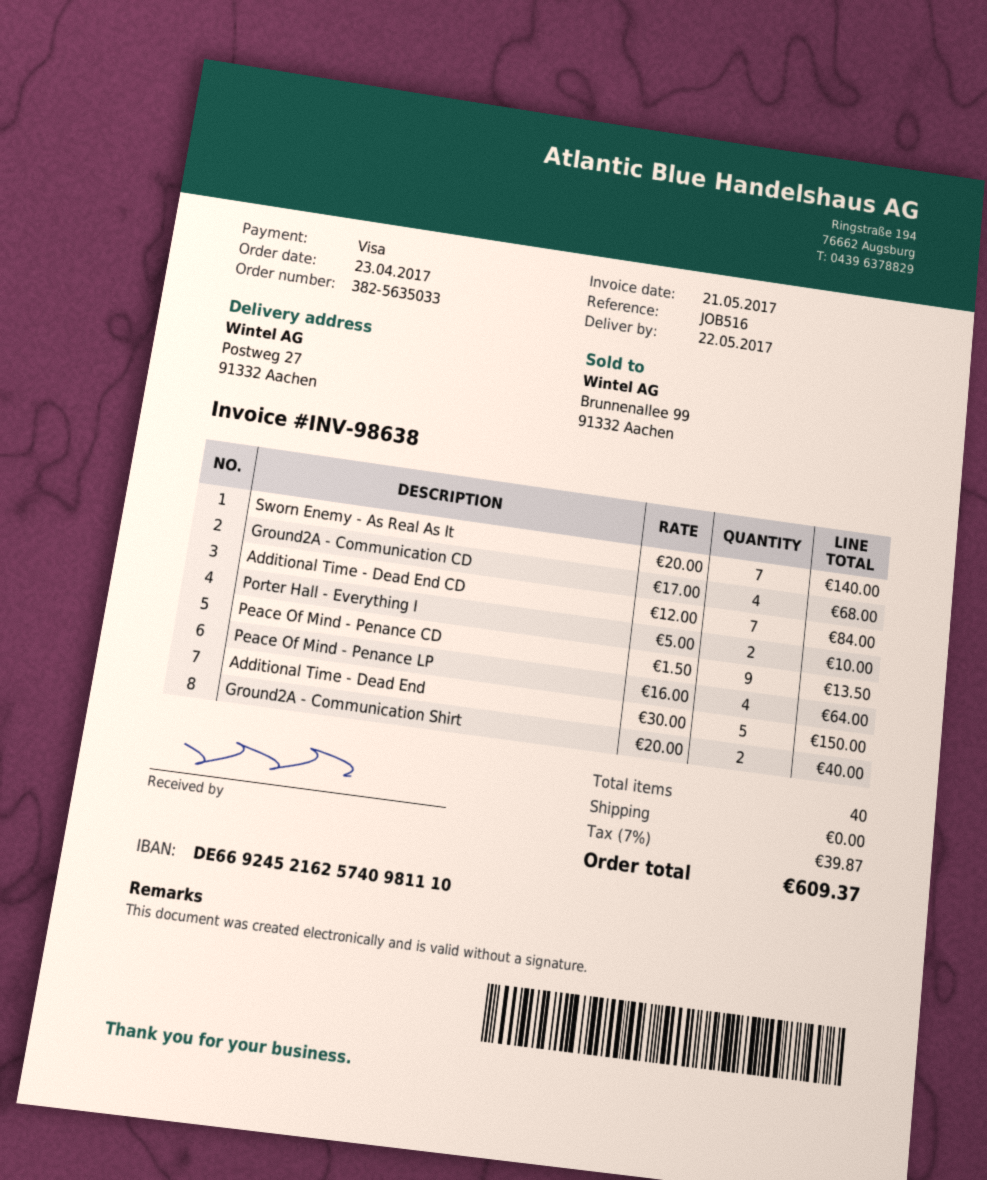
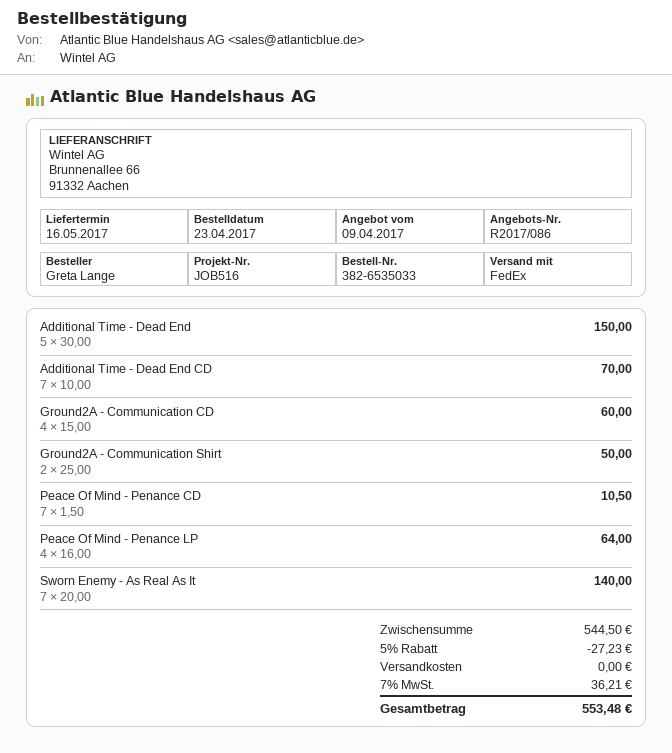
order number: 382-5635033 -> 382-6535033
delivery date: 2017-05-22 -> 2017-05-16
ship to: Postweg 27, 91332 Aachen -> Brunnenallee 66, 91332 Aachen
Ground2A - Communication CD: 4 x 17.00 = 68.00 -> 4 x 15.00 = 60.00
Additional Time - Dead End CD: 7 x 12.00 = 84.00 -> 7 x 10.00 = 70.00
Porter Hall - Everything I: 2 x 5.00 = 10.00 -> none
Peace Of Mind - Penance CD: 9 x 1.50 = 13.50 -> 7 x 1.50 = 10.50
Ground2A - Communication Shirt: 2 x 20.00 = 40.00 -> 2 x 25.00 = 50.00
discount: none -> 5% = 27.23
tax: 7% = 39.87 -> 7% = 36.21
total: 609.37 -> 553.48

